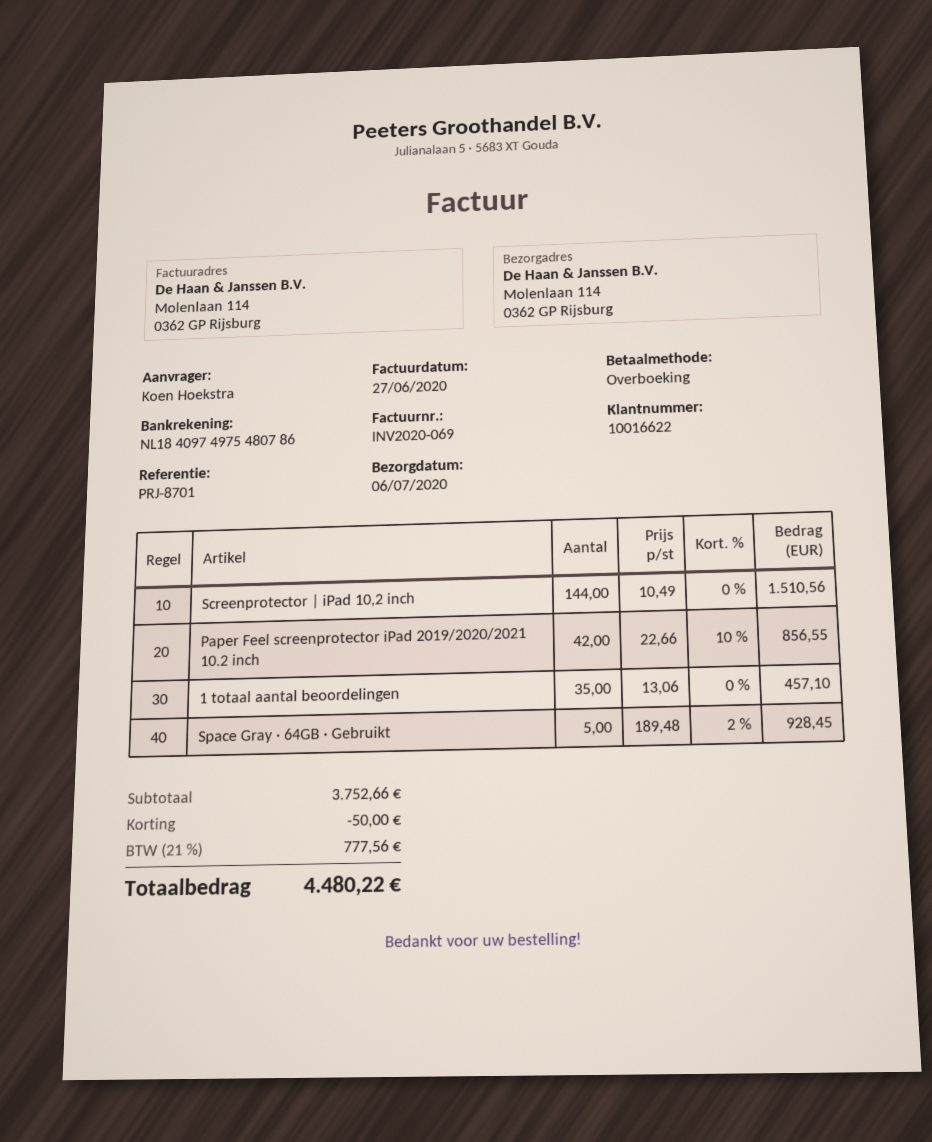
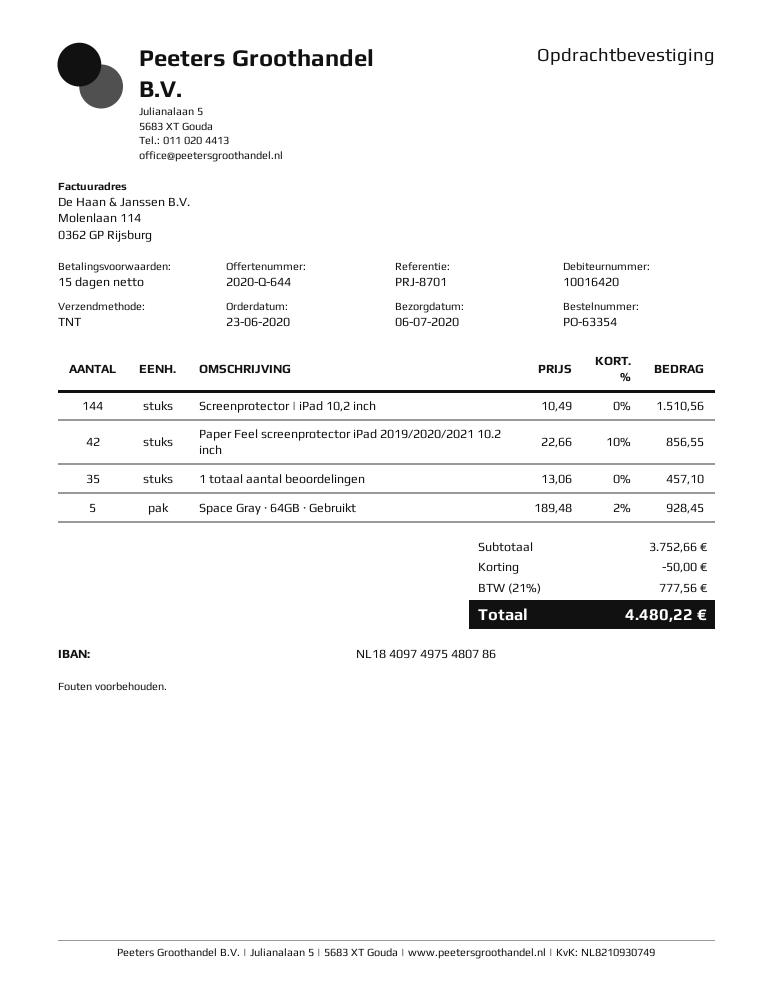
customer number: 10016622 -> 10016420

